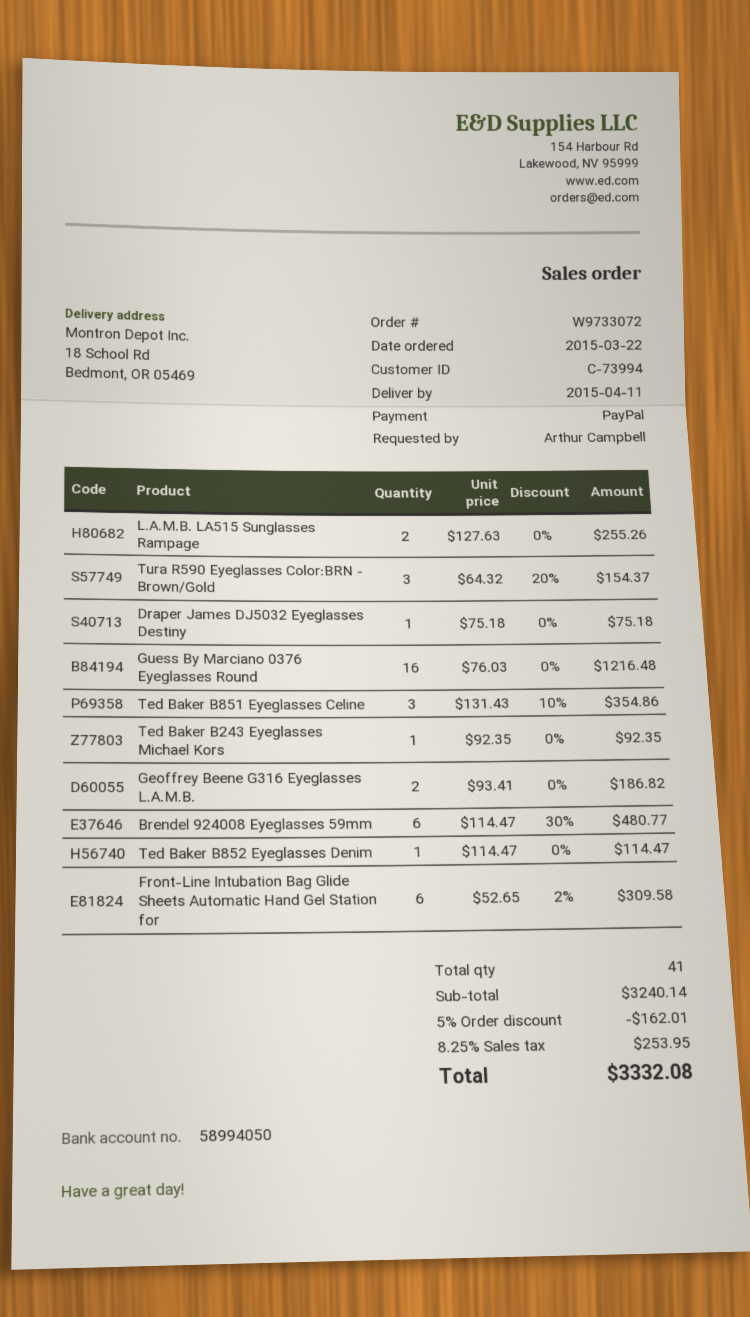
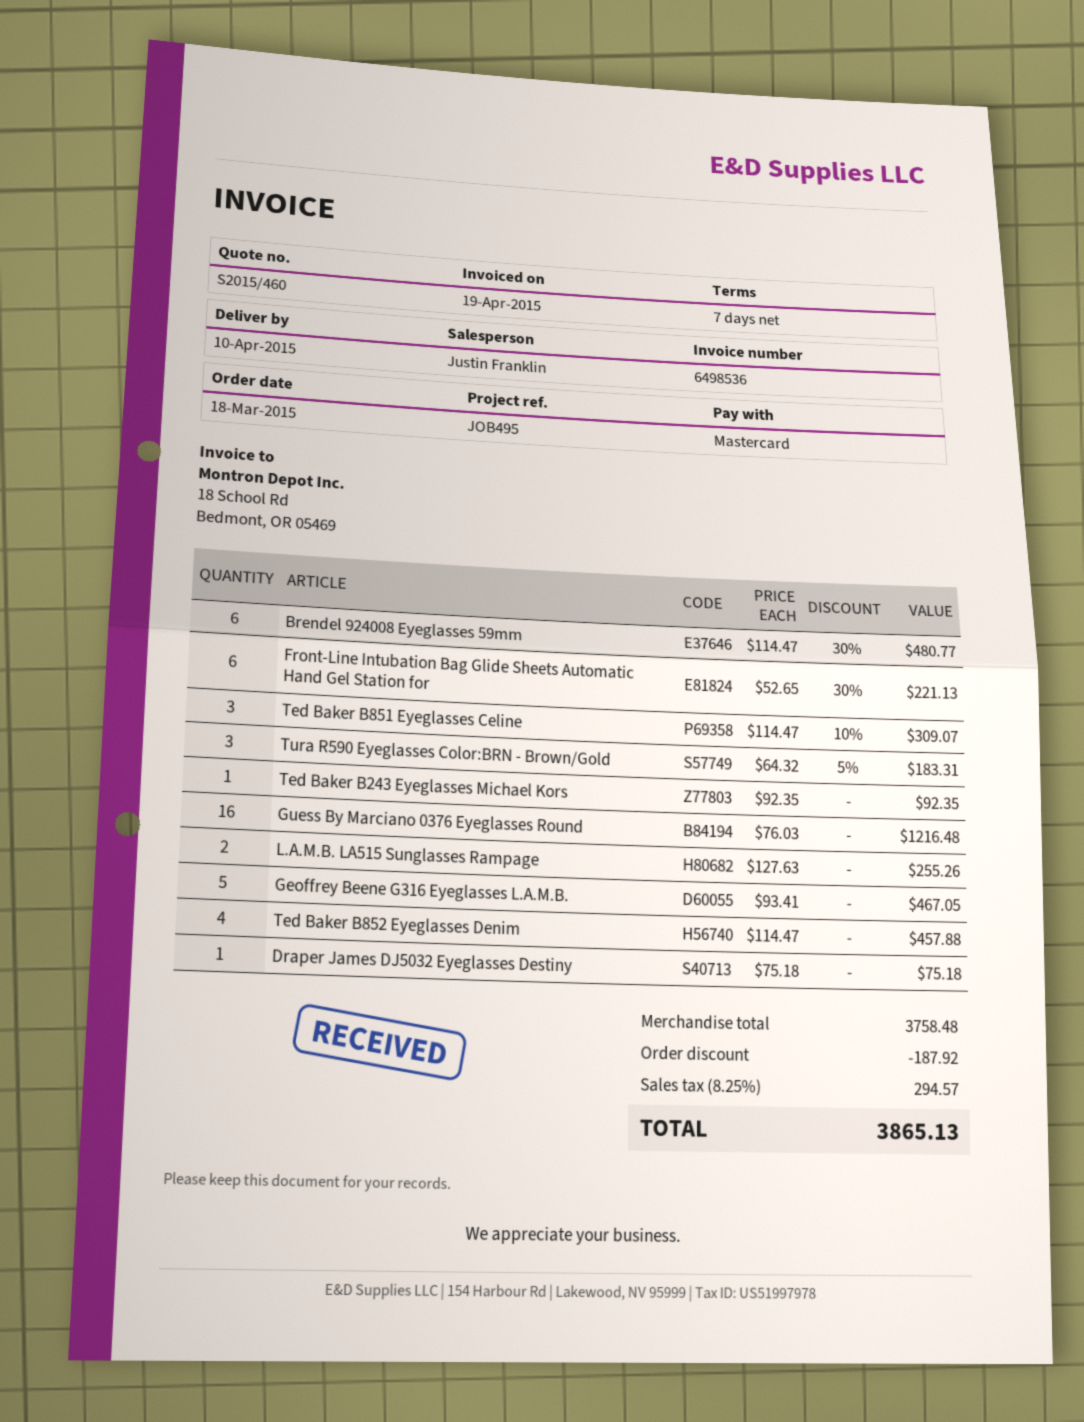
order date: 2015-03-22 -> 2015-03-18
delivery date: 2015-04-11 -> 2015-04-10
payment method: PayPal -> Mastercard
Tura R590 Eyeglasses Color:BRN - Brown/Gold: 3 x 64.32 - 20% = 154.37 -> 3 x 64.32 - 5% = 183.31
Ted Baker B851 Eyeglasses Celine: 3 x 131.43 - 10% = 354.86 -> 3 x 114.47 - 10% = 309.07
Geoffrey Beene G316 Eyeglasses L.A.M.B.: 2 x 93.41 = 186.82 -> 5 x 93.41 = 467.05
Ted Baker B852 Eyeglasses Denim: 1 x 114.47 = 114.47 -> 4 x 114.47 = 457.88
Front-Line Intubation Bag Glide Sheets Automatic Hand Gel Station for: 6 x 52.65 - 2% = 309.58 -> 6 x 52.65 - 30% = 221.13
subtotal: 3240.14 -> 3758.48
discount: 162.01 -> 187.92
tax: 8.25% = 253.95 -> 8.25% = 294.57
total: 3332.08 -> 3865.13

